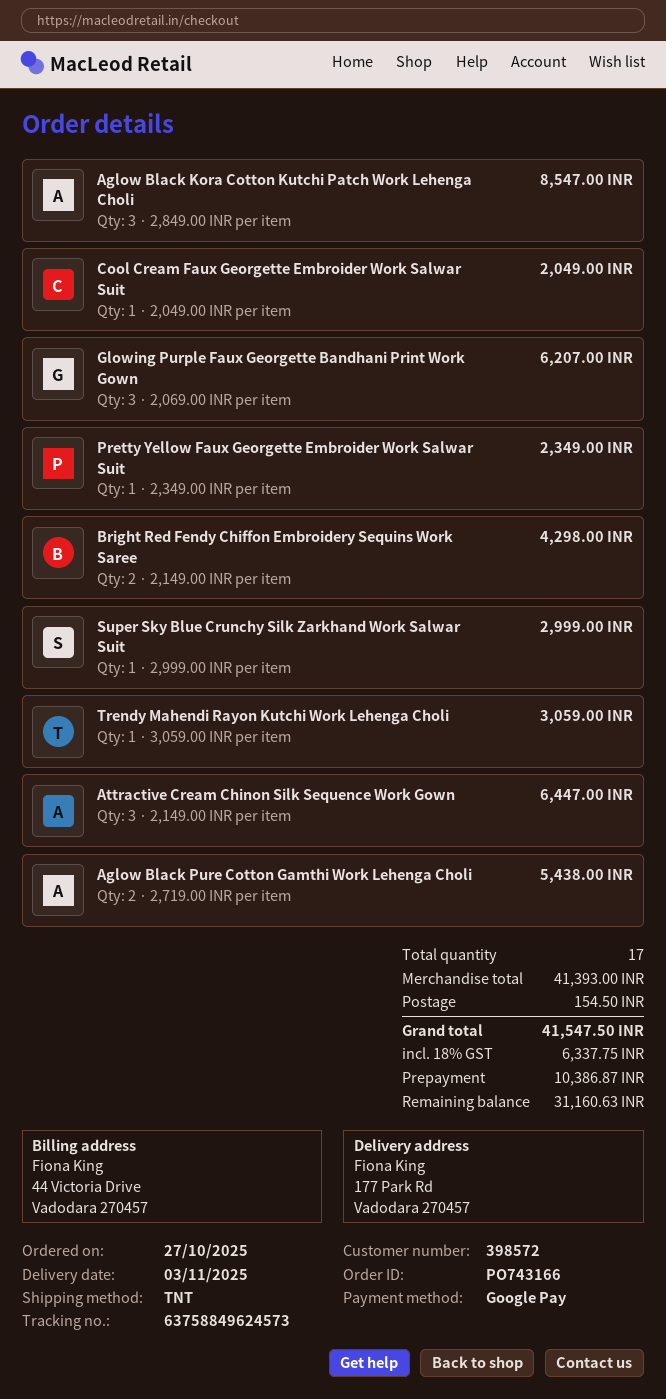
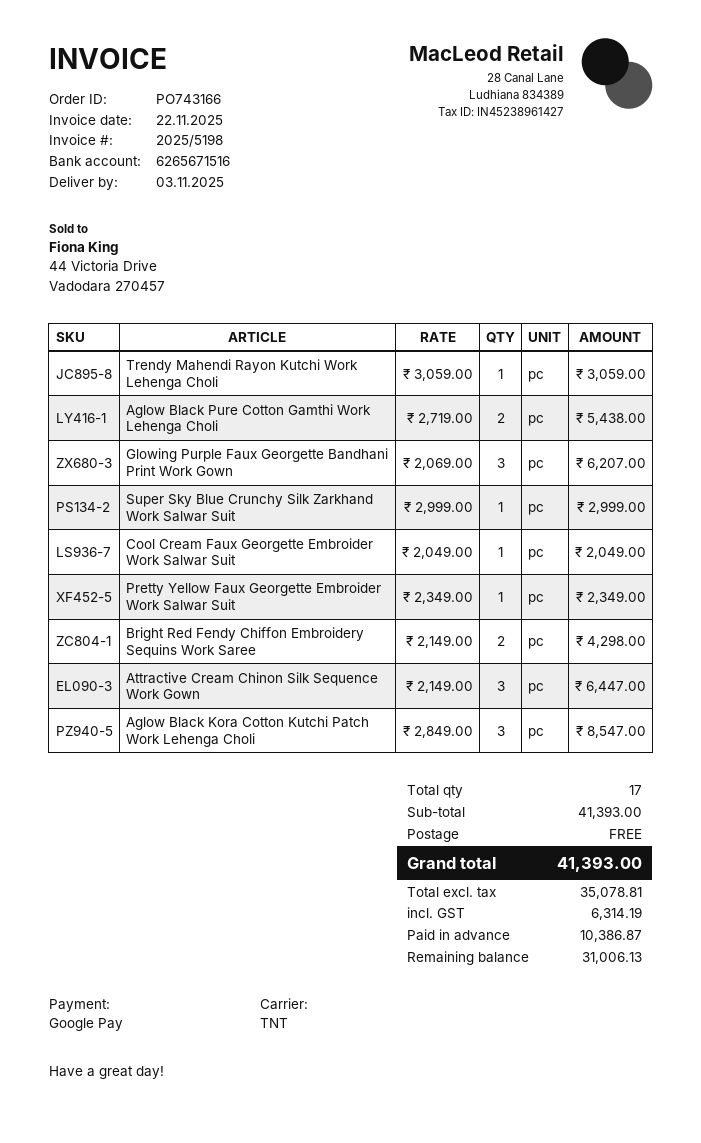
shipping: 154.50 -> 0.00
tax: 6337.75 -> 6314.19
total: 41547.50 -> 41393.00
balance: 31160.63 -> 31006.13

